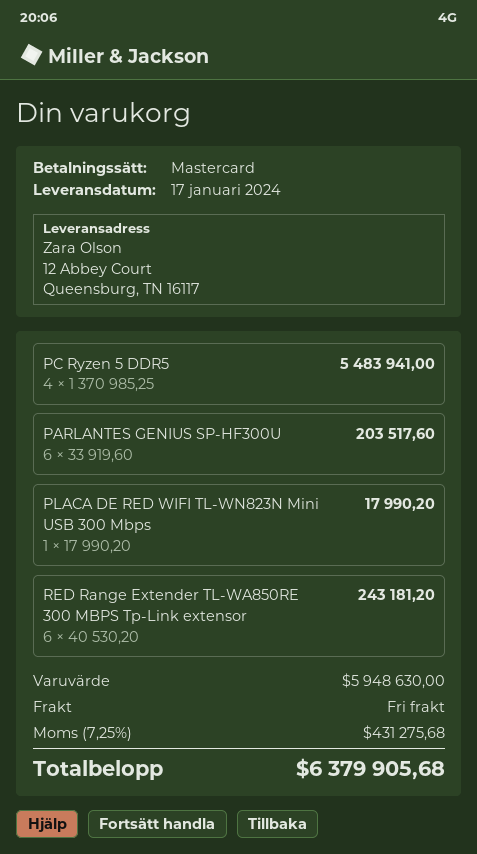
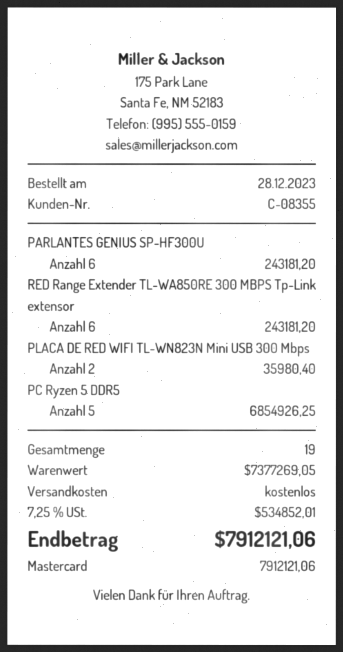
PC Ryzen 5 DDR5: 4 for 5483941.00 -> 5 for 6854926.25
PARLANTES GENIUS SP-HF300U: 6 for 203517.60 -> 6 for 243181.20
PLACA DE RED WIFI TL-WN823N Mini USB 300 Mbps: 1 for 17990.20 -> 2 for 35980.40
subtotal: 5948630.00 -> 7377269.05
tax: 7.25% = 431275.68 -> 7.25% = 534852.01
total: 6379905.68 -> 7912121.06

